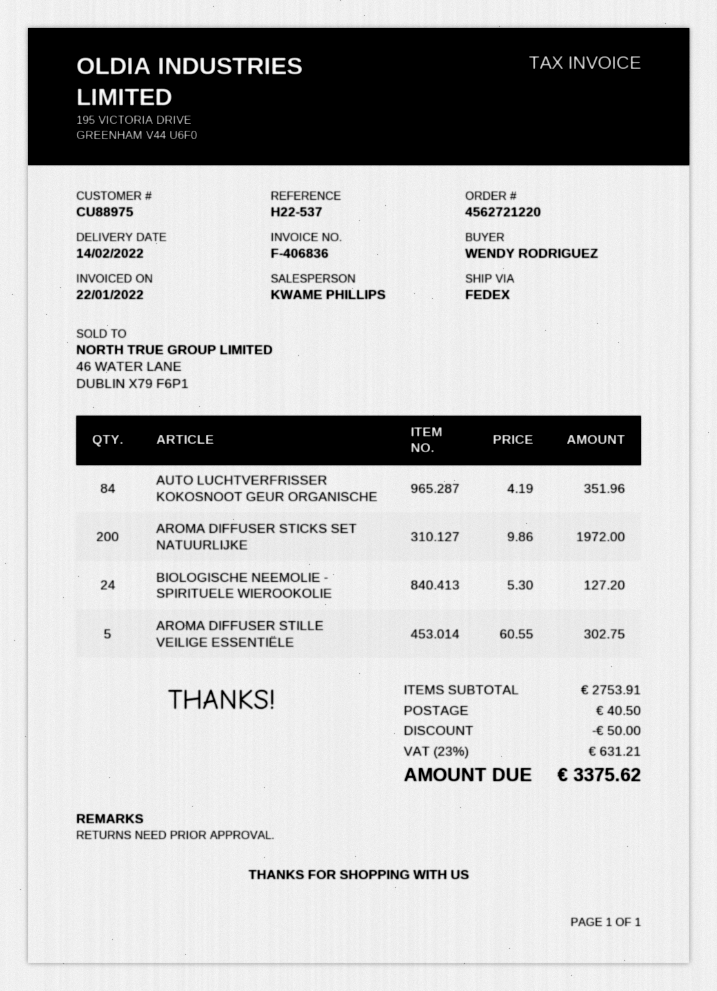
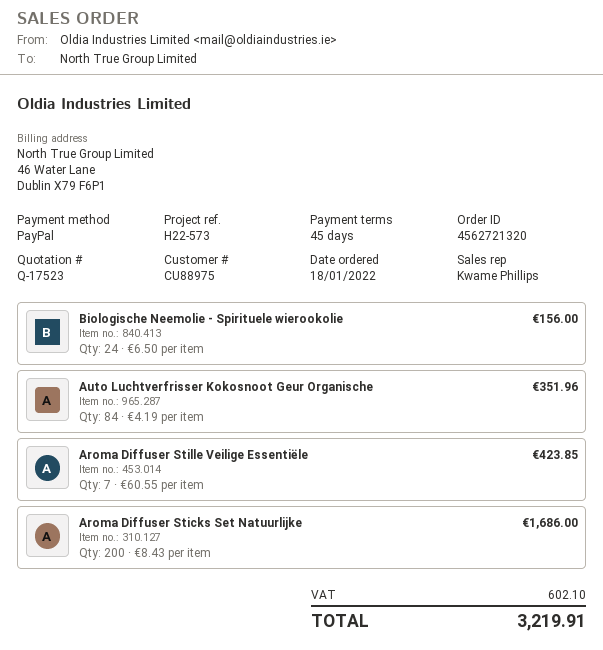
order number: 4562721220 -> 4562721320
reference: H22-537 -> H22-573
AROMA DIFFUSER STICKS SET NATUURLIJKE: 200 x 9.86 = 1972.00 -> 200 x 8.43 = 1686.00
BIOLOGISCHE NEEMOLIE - SPIRITUELE WIEROOKOLIE: 24 x 5.30 = 127.20 -> 24 x 6.50 = 156.00
AROMA DIFFUSER STILLE VEILIGE ESSENTIËLE: 5 x 60.55 = 302.75 -> 7 x 60.55 = 423.85
discount: 50.00 -> none
shipping: 40.50 -> none
tax: 631.21 -> 602.10
total: 3375.62 -> 3219.91

